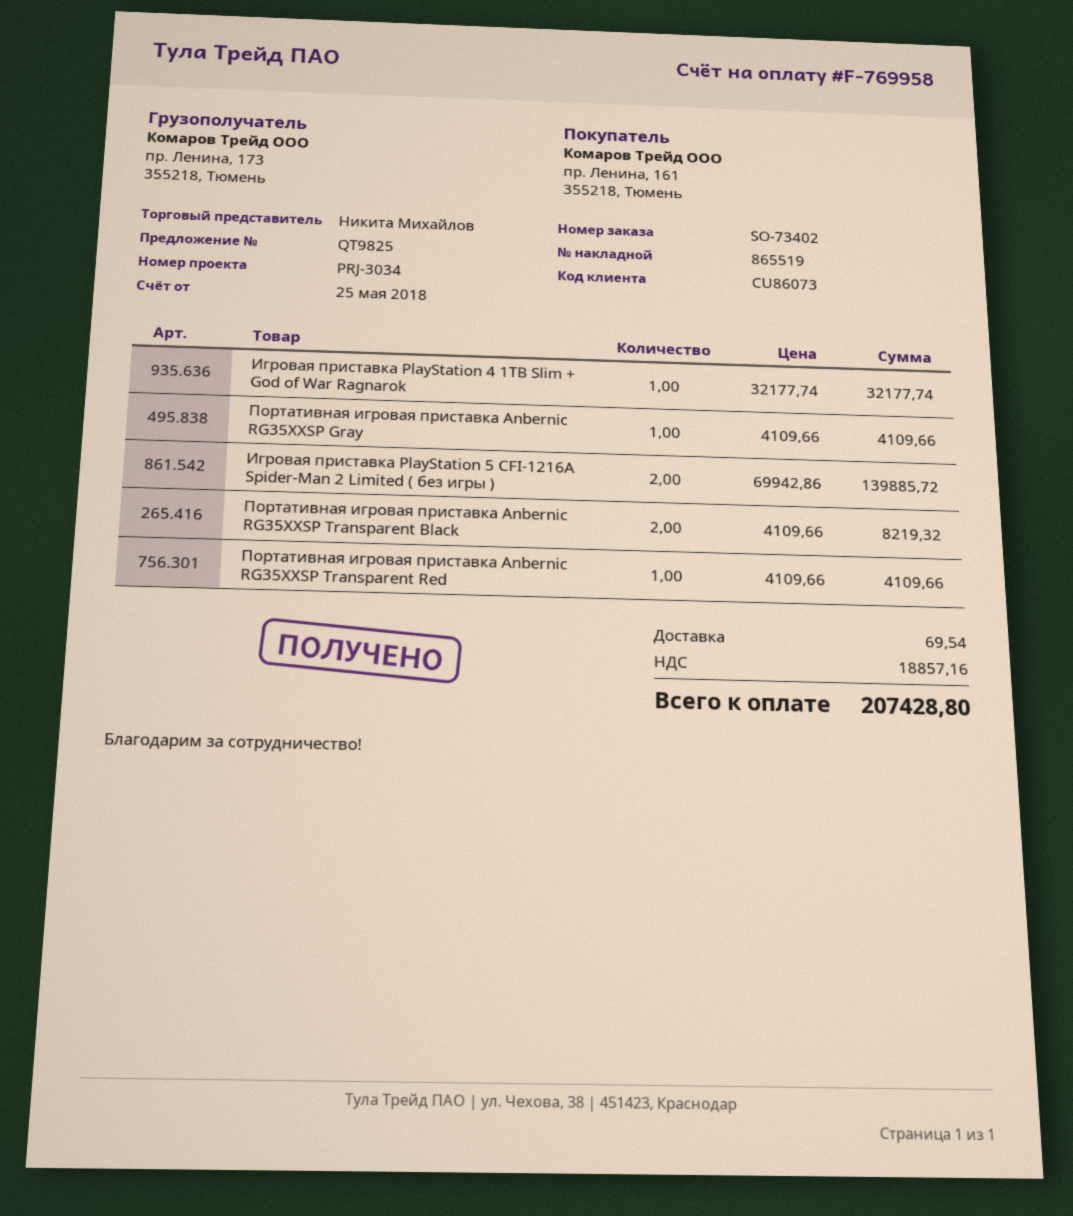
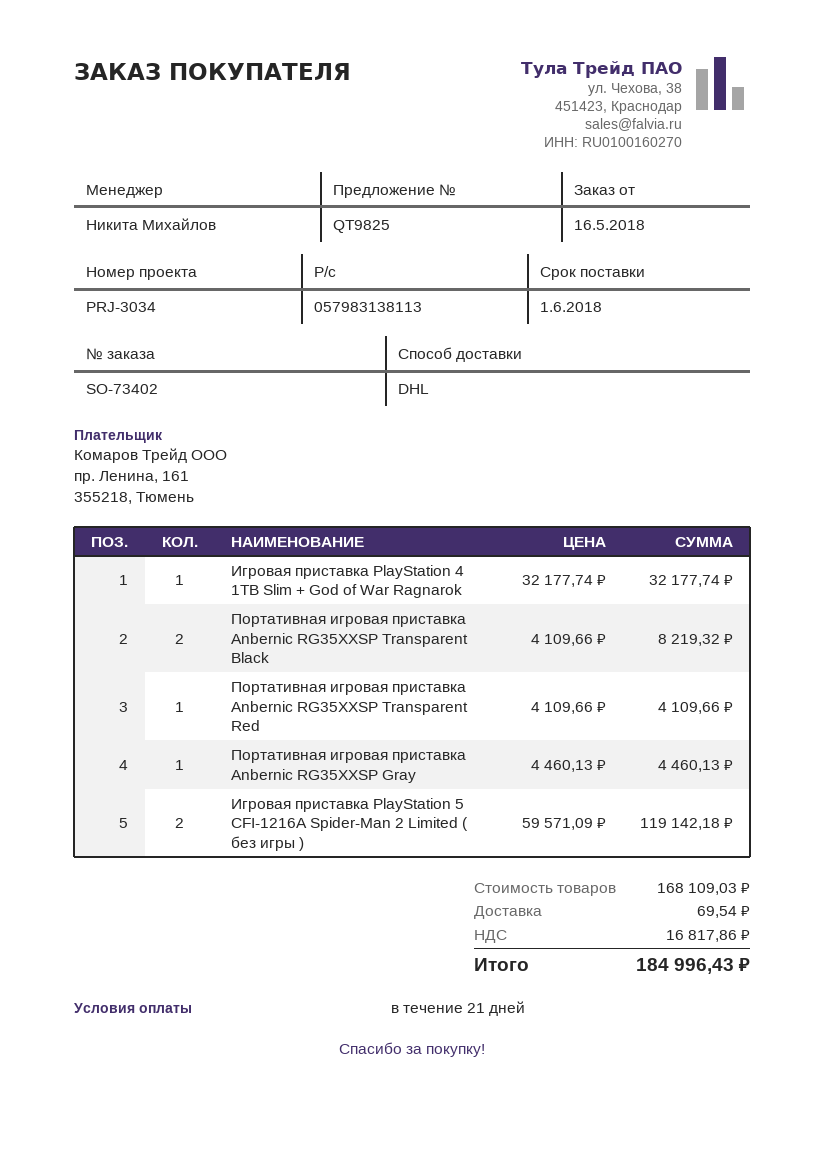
Портативная игровая приставка Anbernic RG35XXSP Gray: 1 x 4109.66 = 4109.66 -> 1 x 4460.13 = 4460.13
Игровая приставка PlayStation 5 CFI-1216A Spider-Man 2 Limited ( без игры ): 2 x 69942.86 = 139885.72 -> 2 x 59571.09 = 119142.18
tax: 18857.16 -> 16817.86
total: 207428.80 -> 184996.43

